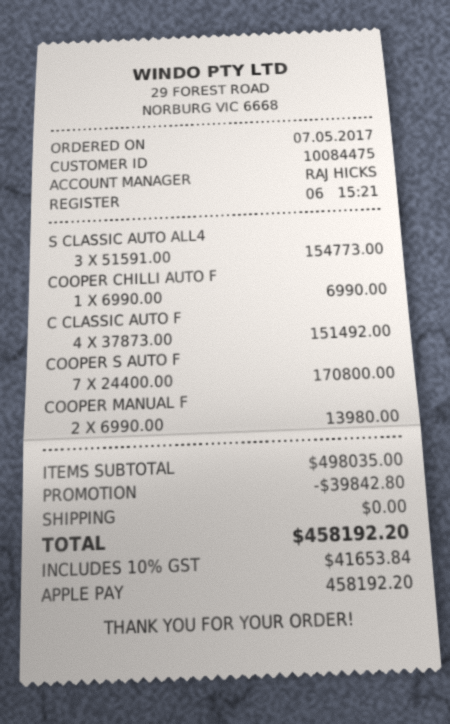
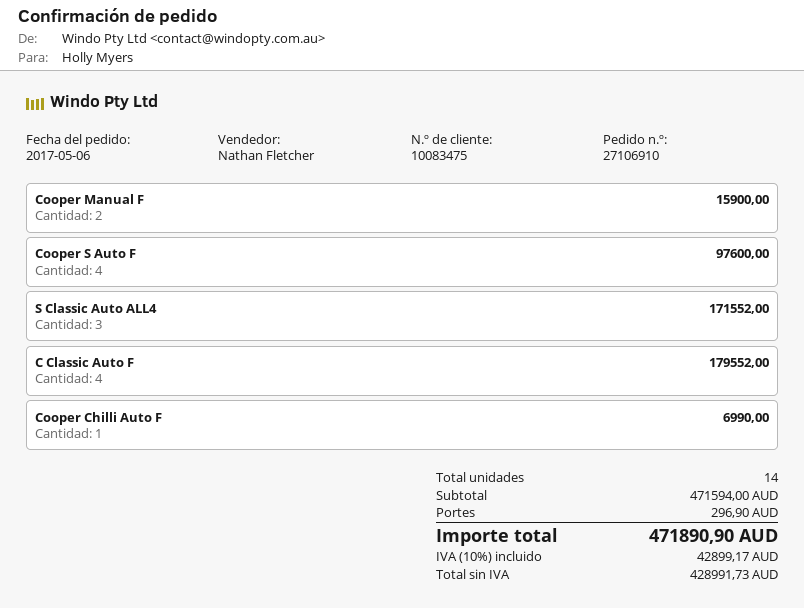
order date: 2017-05-07 -> 2017-05-06
customer number: 10084475 -> 10083475
sales rep: RAJ HICKS -> Nathan Fletcher
S CLASSIC AUTO ALL4: 3 for 154773.00 -> 3 for 171552.00
C CLASSIC AUTO F: 4 for 151492.00 -> 4 for 179552.00
COOPER S AUTO F: 7 for 170800.00 -> 4 for 97600.00
COOPER MANUAL F: 2 for 13980.00 -> 2 for 15900.00
subtotal: 498035.00 -> 471594.00
discount: 39842.80 -> none
shipping: 0.00 -> 296.90
tax: 10% = 41653.84 -> 10% = 42899.17
total: 458192.20 -> 471890.90

